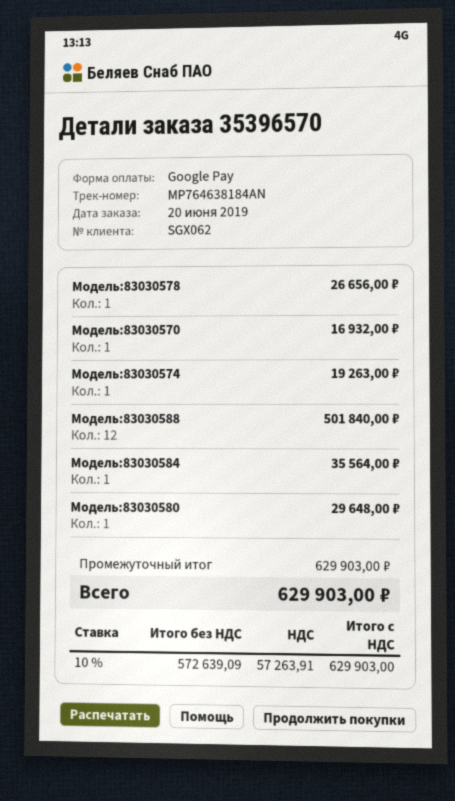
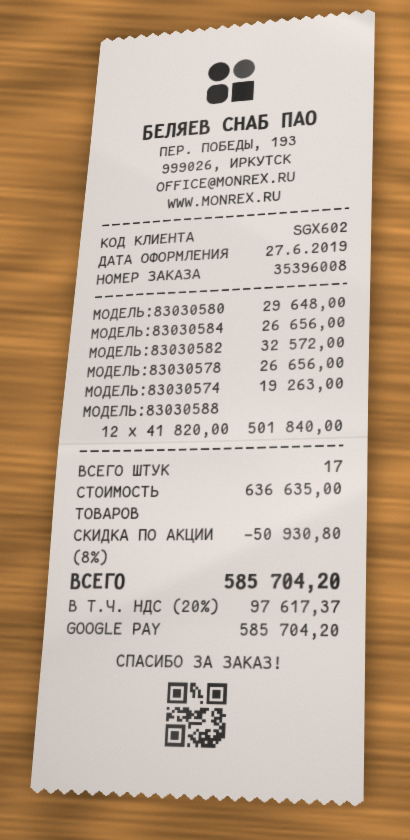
order number: 35396570 -> 35396008
order date: 2019-06-20 -> 2019-06-27
customer number: SGX062 -> SGX602
Модель:83030570: 1 for 16932.00 -> none
Модель:83030584: 1 for 35564.00 -> 1 for 26656.00
МОДЕЛЬ:83030582: none -> 1 for 32572.00
subtotal: 629903.00 -> 636635.00
discount: none -> 8% = 50930.80
tax: 10% = 57263.91 -> 20% = 97617.37
total: 629903.00 -> 585704.20

